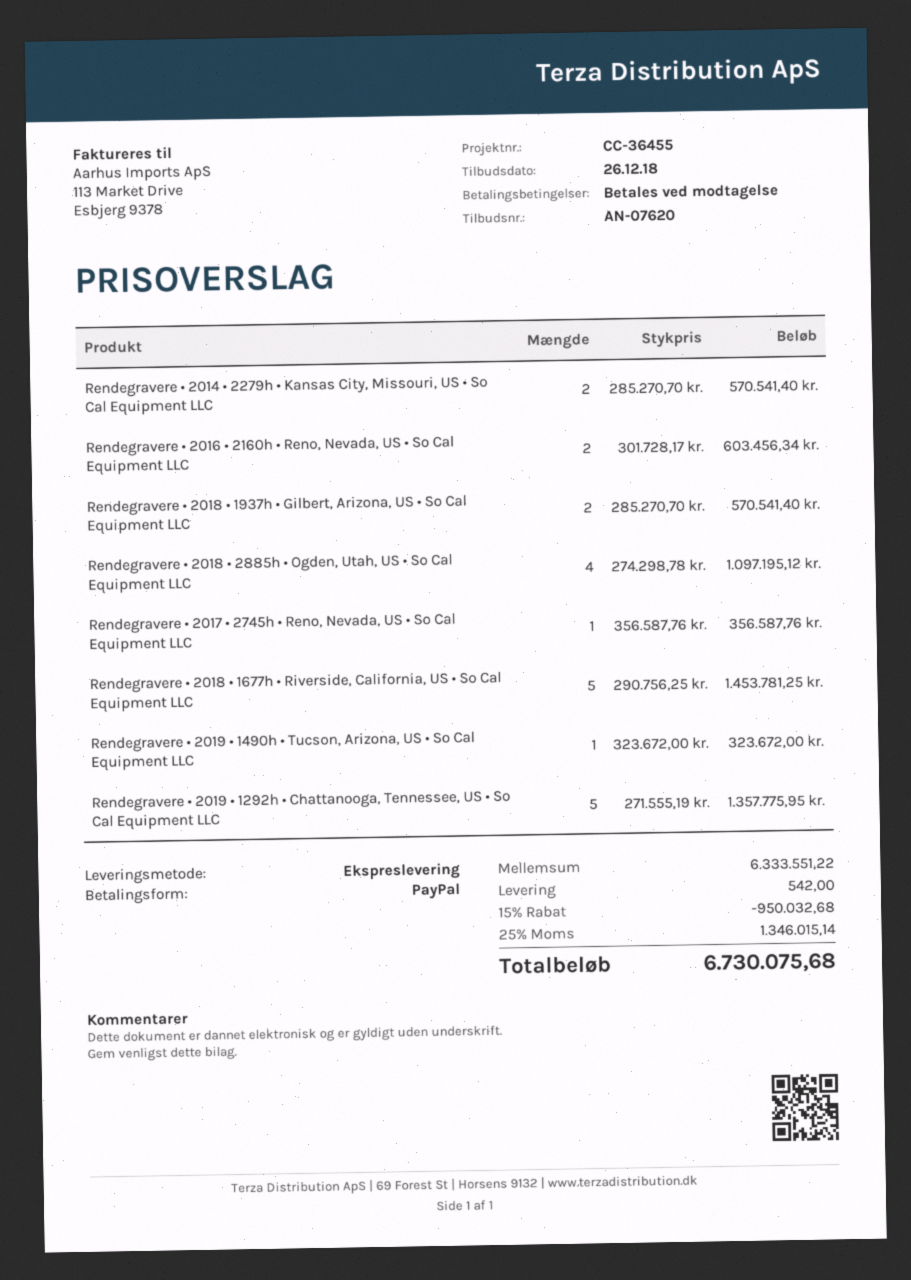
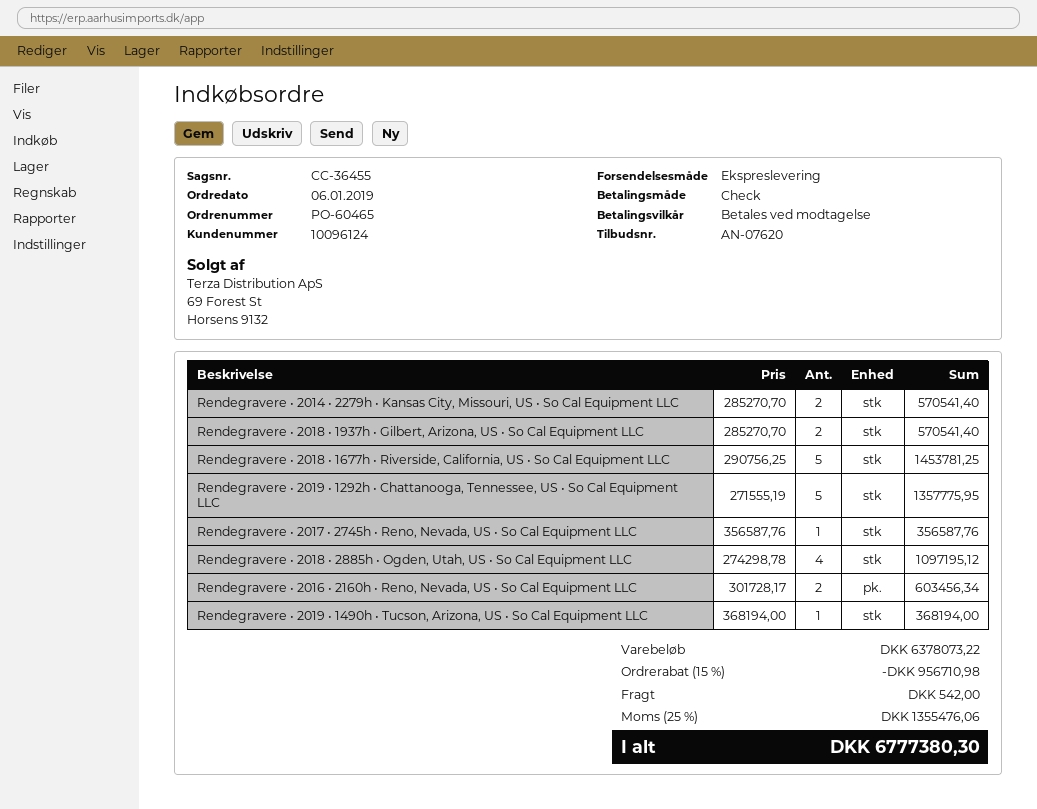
payment method: PayPal -> cheque
Rendegravere • 2019 • 1490h • Tucson, Arizona, US • So Cal Equipment LLC: 1 x 323672.00 = 323672.00 -> 1 x 368194.00 = 368194.00
subtotal: 6333551.22 -> 6378073.22
discount: 15% = 950032.68 -> 15% = 956710.98
tax: 25% = 1346015.14 -> 25% = 1355476.06
total: 6730075.68 -> 6777380.30

